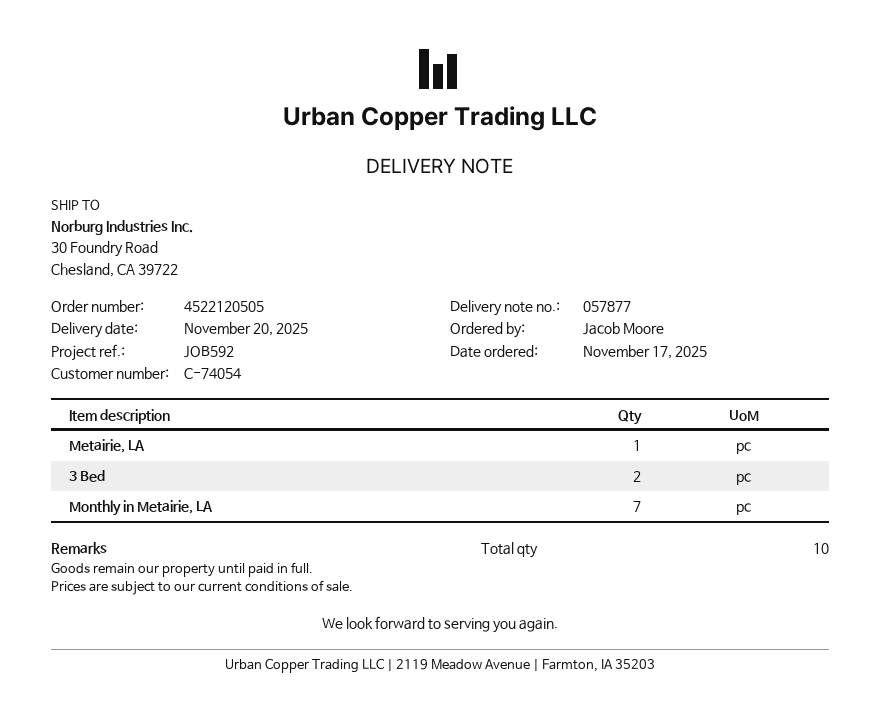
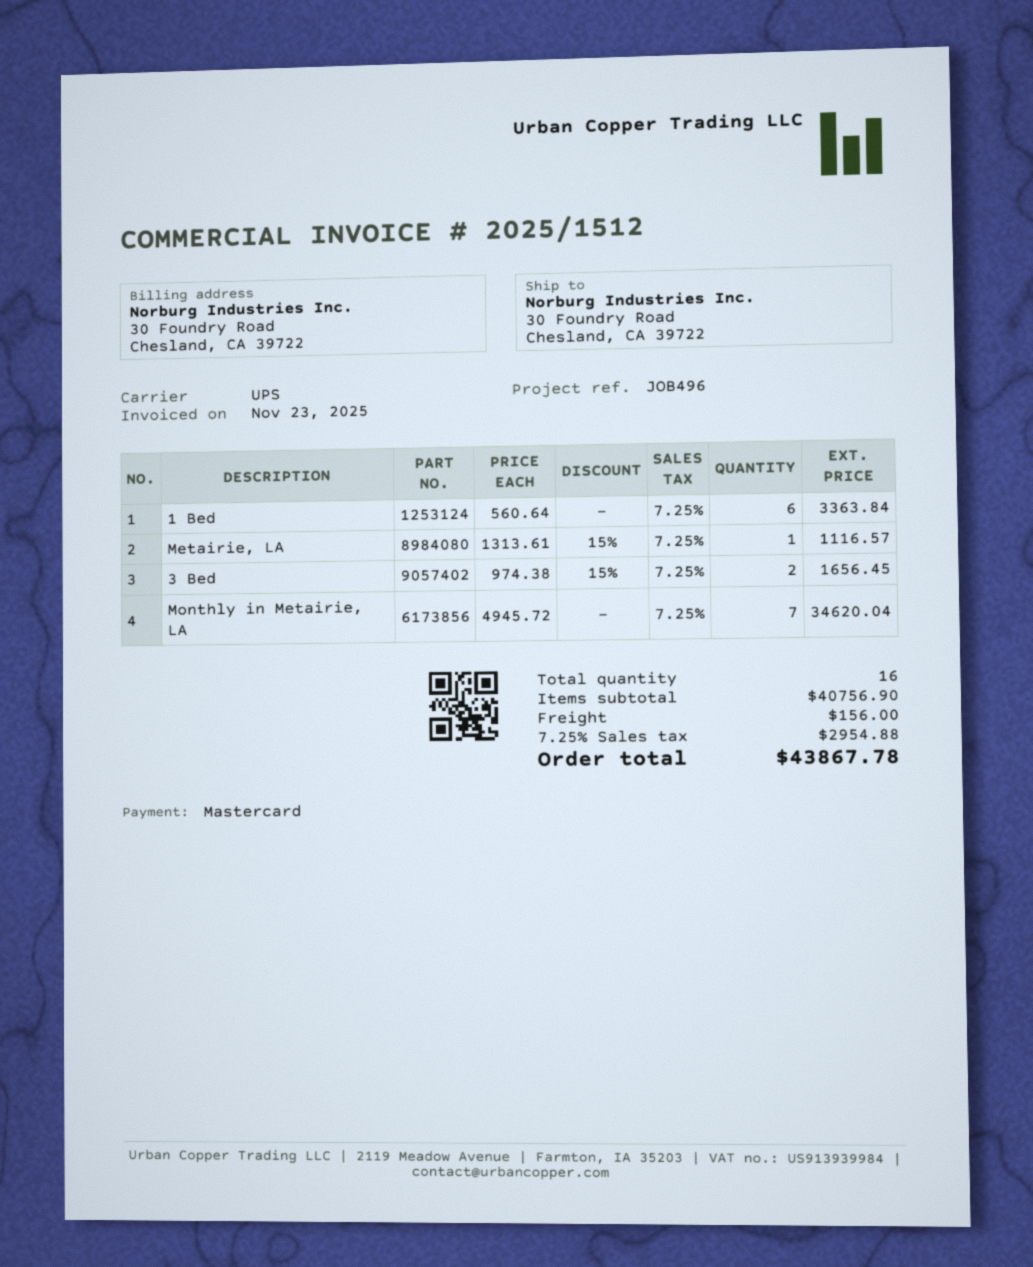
reference: JOB592 -> JOB496
1 Bed: none -> 6
total quantity: 10 -> 16

